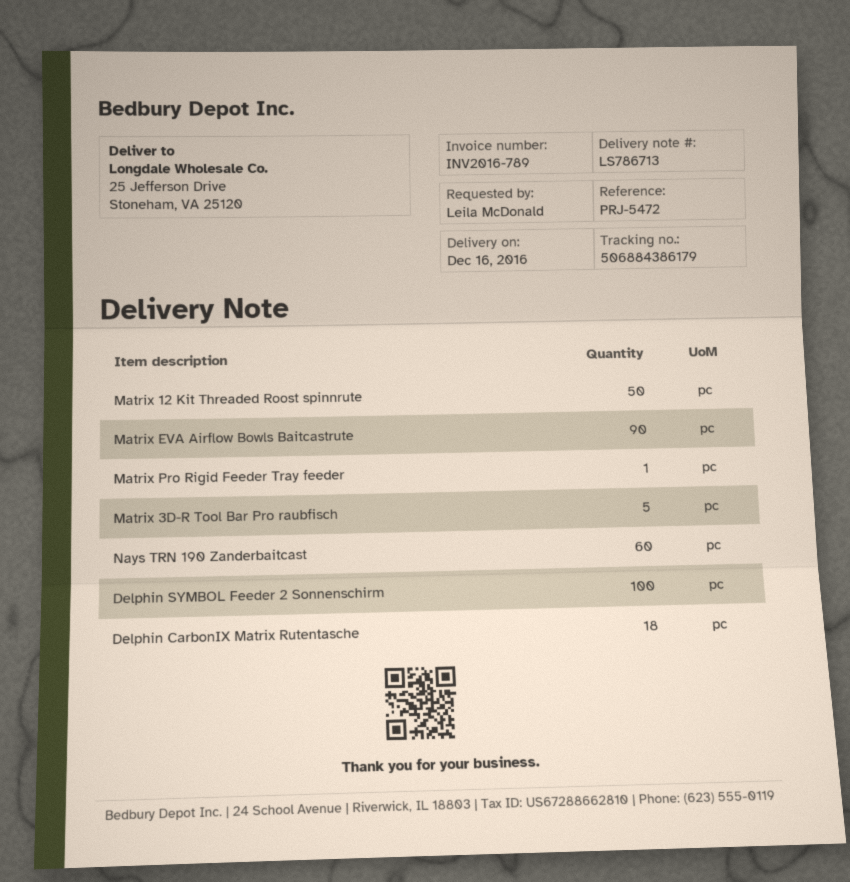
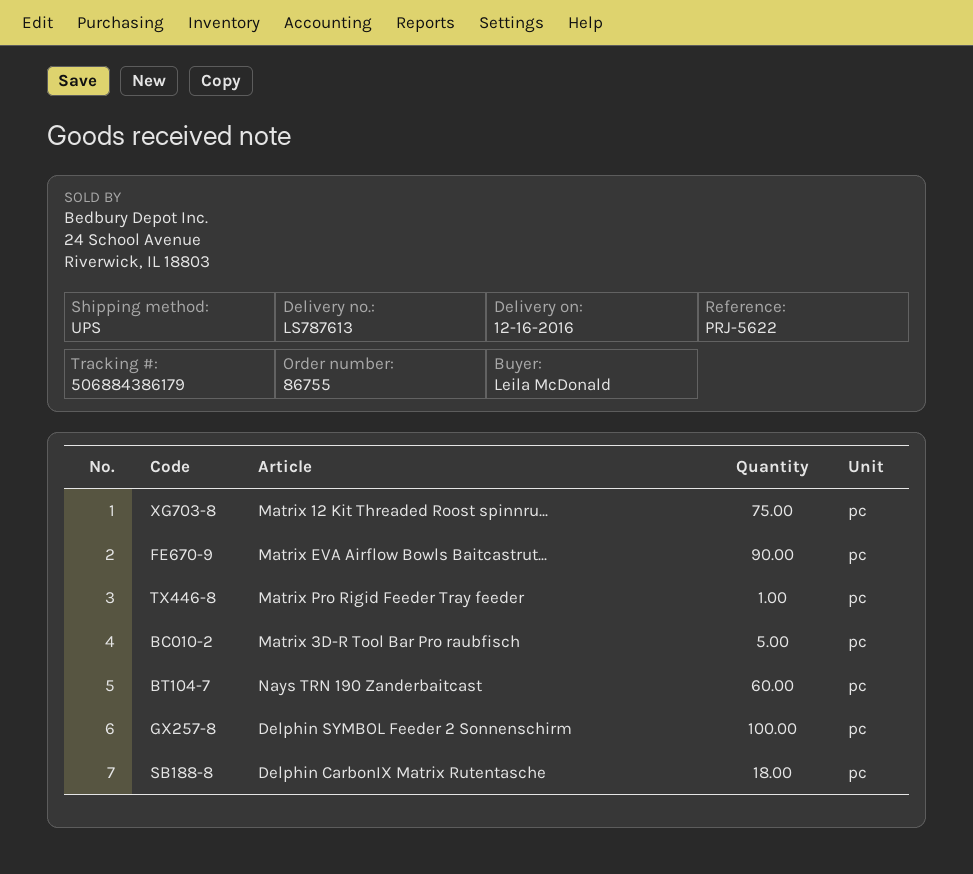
delivery note number: LS786713 -> LS787613
reference: PRJ-5472 -> PRJ-5622
Matrix 12 Kit Threaded Roost spinnrute: 50 -> 75

